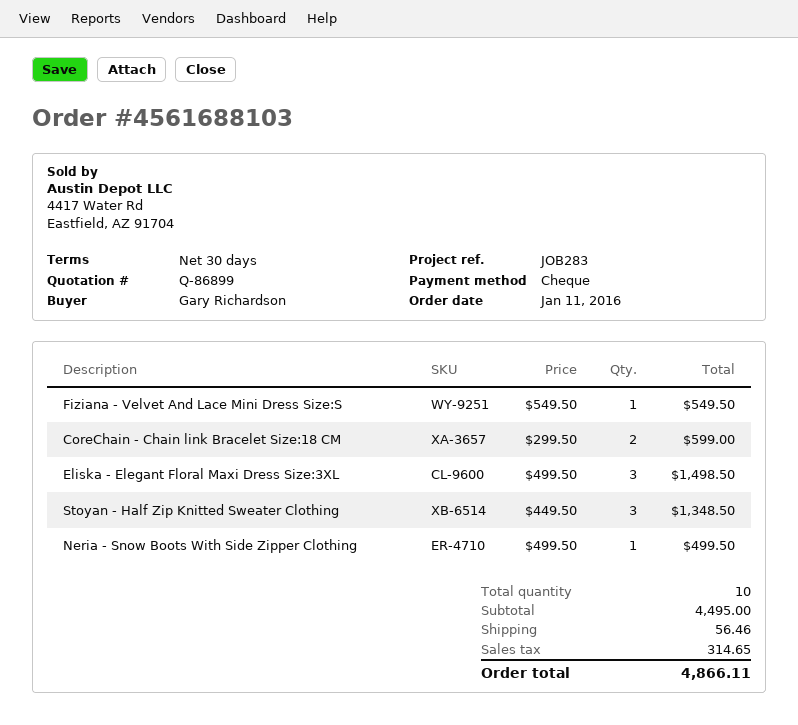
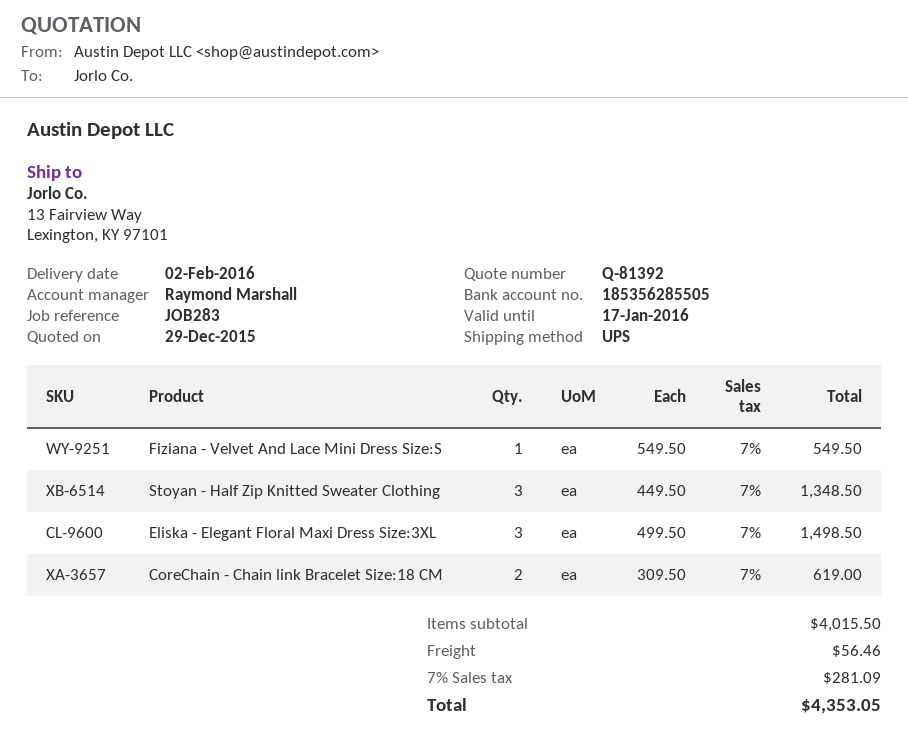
quote number: Q-86899 -> Q-81392
CoreChain - Chain link Bracelet Size:18 CM: 2 x 299.50 = 599.00 -> 2 x 309.50 = 619.00
Neria - Snow Boots With Side Zipper Clothing: 1 x 499.50 = 499.50 -> none
subtotal: 4495.00 -> 4015.50
tax: 314.65 -> 281.09
total: 4866.11 -> 4353.05

